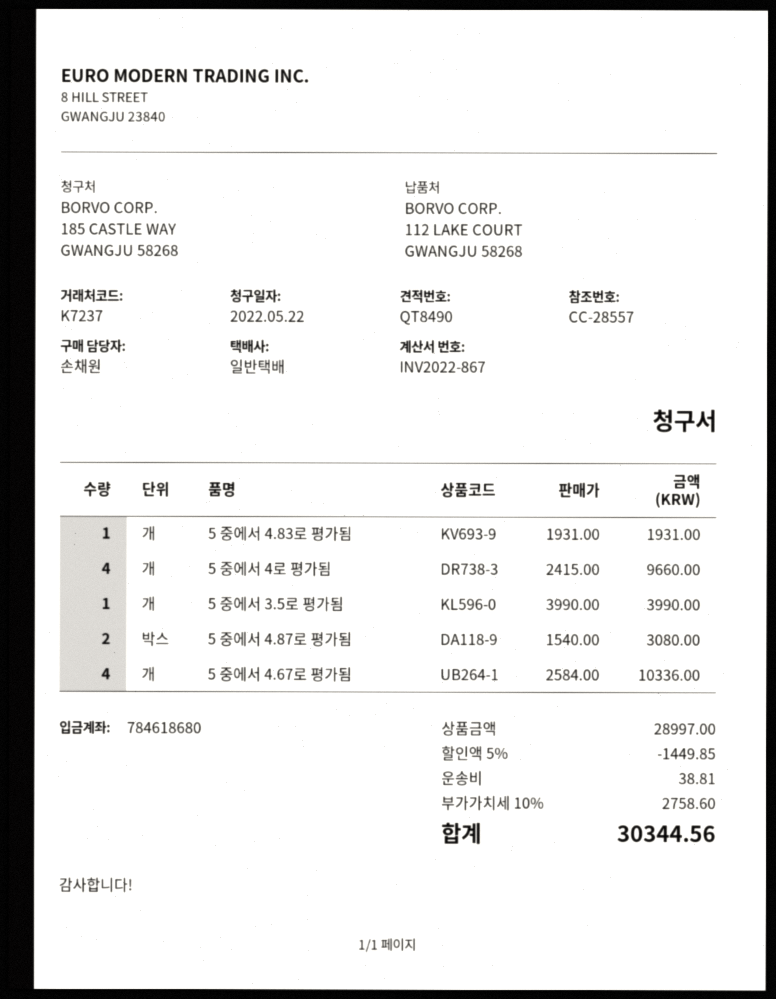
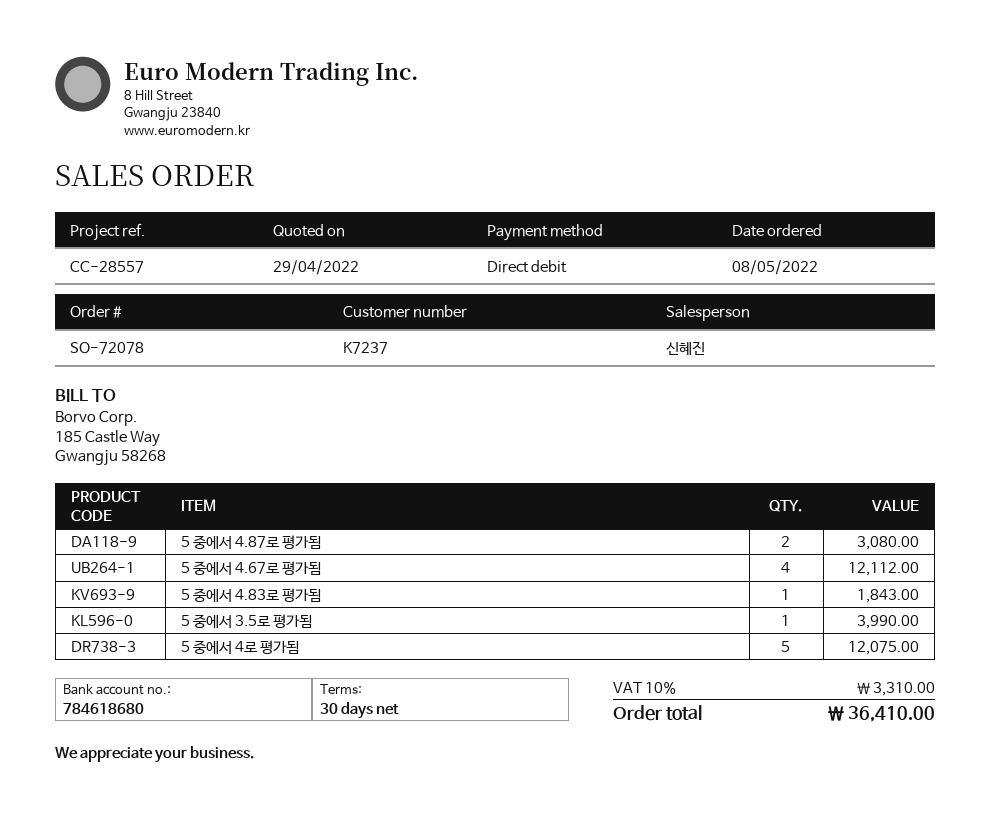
5 중에서 4.83로 평가됨: 1 for 1931.00 -> 1 for 1843.00
5 중에서 4로 평가됨: 4 for 9660.00 -> 5 for 12075.00
5 중에서 4.67로 평가됨: 4 for 10336.00 -> 4 for 12112.00
discount: 5% = 1449.85 -> none
shipping: 38.81 -> none
tax: 10% = 2758.60 -> 10% = 3310.00
total: 30344.56 -> 36410.00

